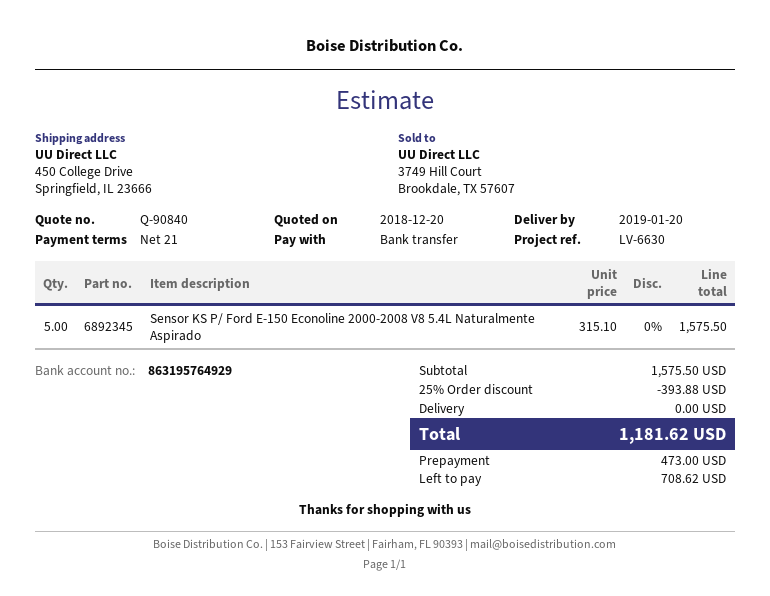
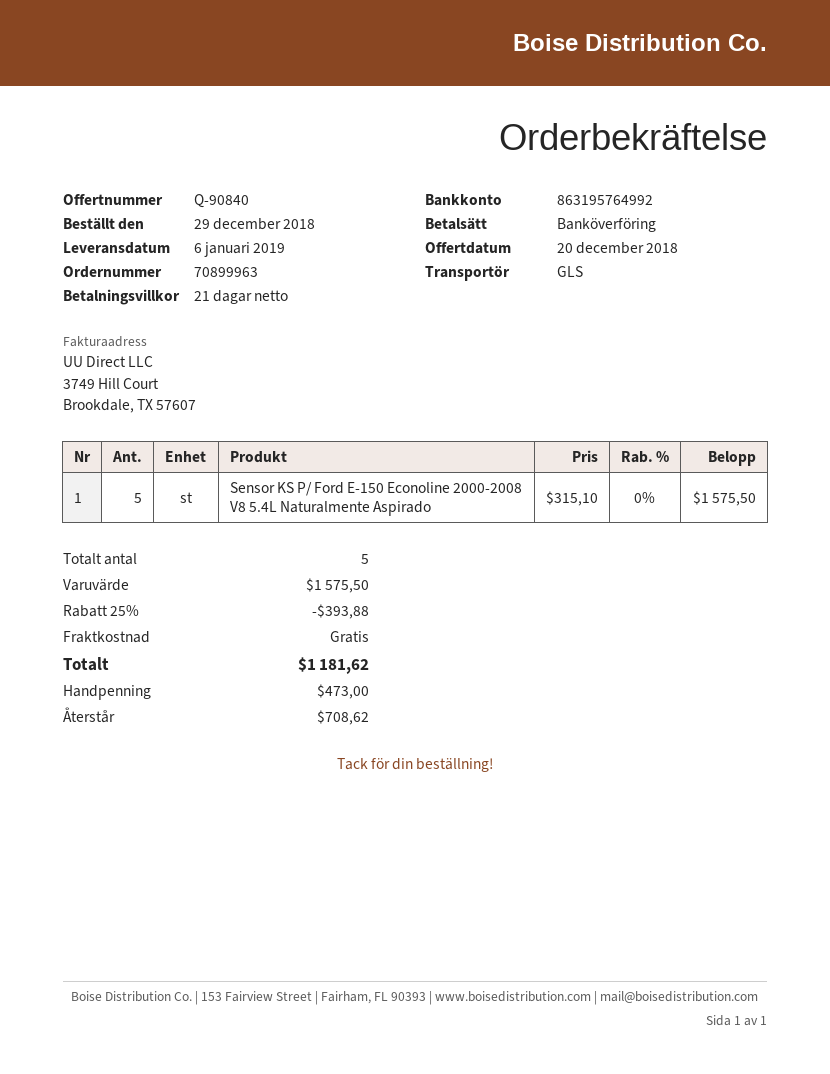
delivery date: 2019-01-20 -> 2019-01-06
bank account: 863195764929 -> 863195764992

